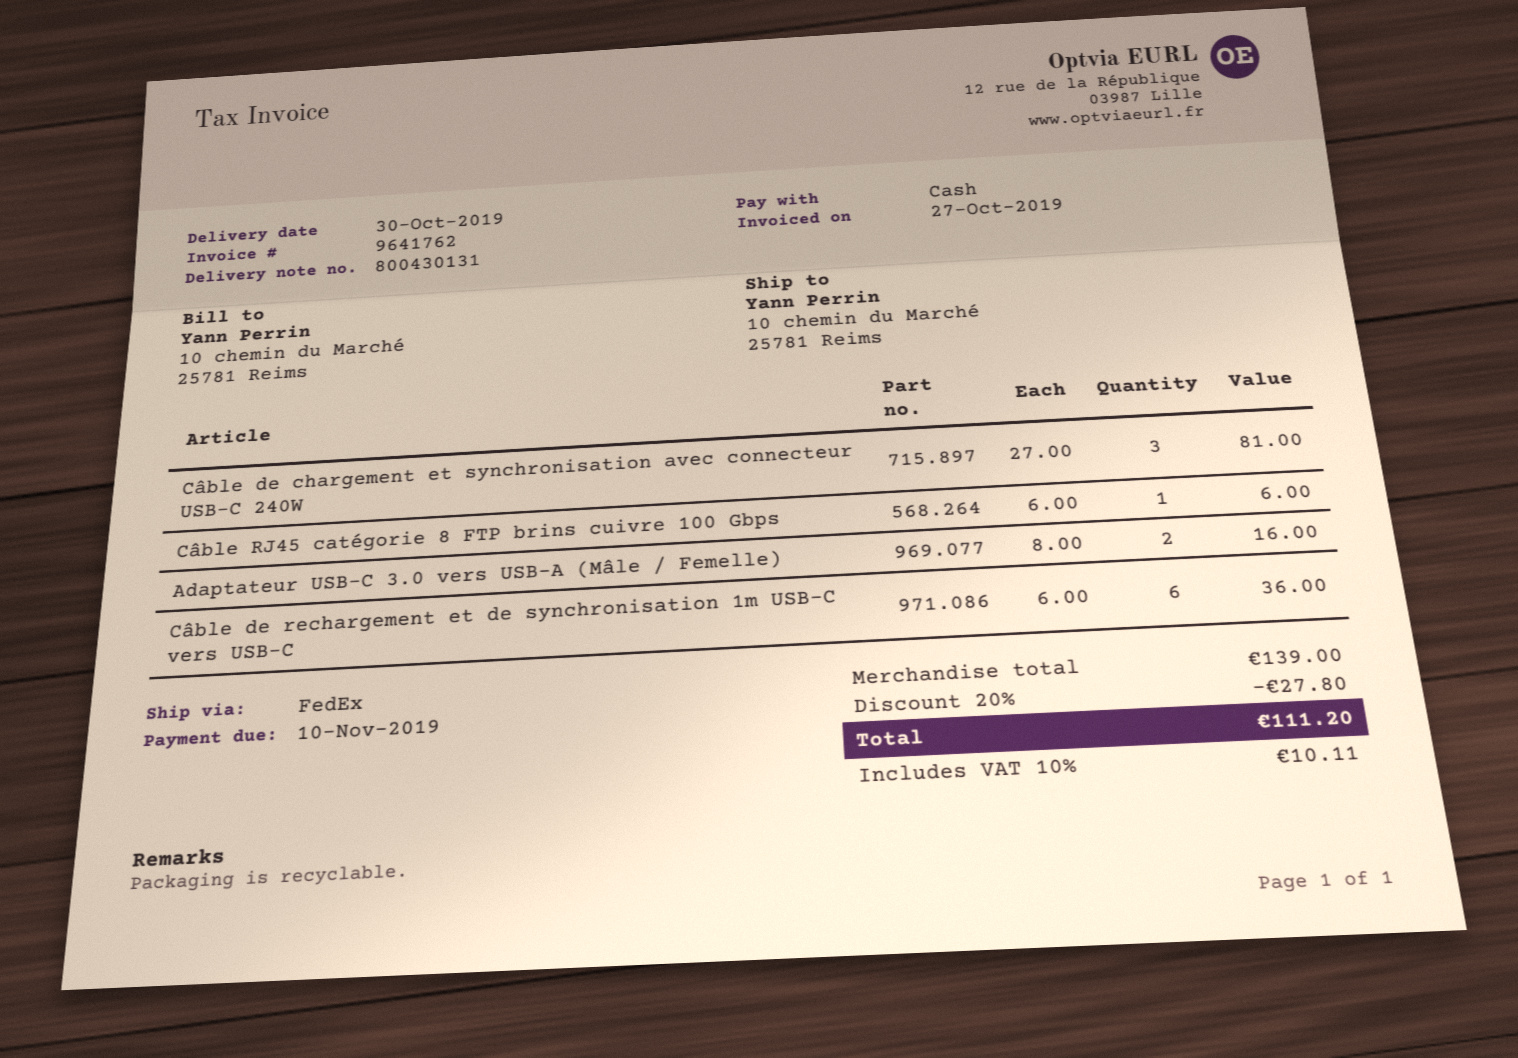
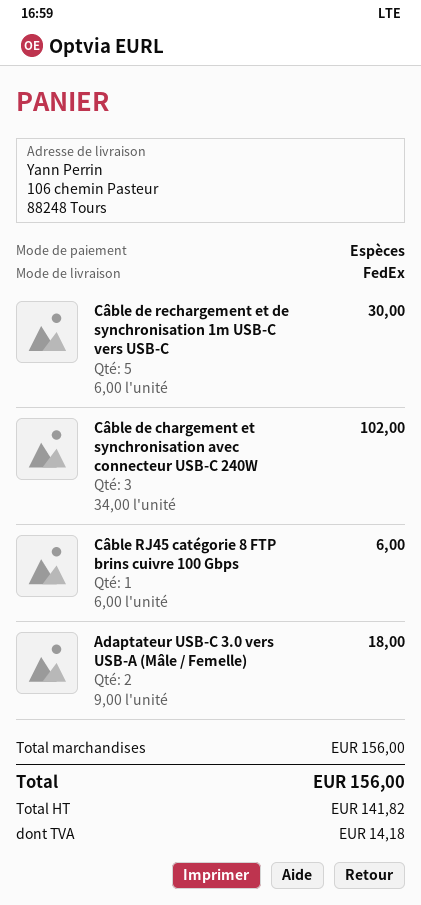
ship to: 10 chemin du Marché, 25781 Reims -> 106 chemin Pasteur, 88248 Tours
Câble de chargement et synchronisation avec connecteur USB-C 240W: 3 x 27.00 = 81.00 -> 3 x 34.00 = 102.00
Adaptateur USB-C 3.0 vers USB-A (Mâle / Femelle): 2 x 8.00 = 16.00 -> 2 x 9.00 = 18.00
Câble de rechargement et de synchronisation 1m USB-C vers USB-C: 6 x 6.00 = 36.00 -> 5 x 6.00 = 30.00
subtotal: 139.00 -> 156.00
discount: 20% = 27.80 -> none
tax: 10.11 -> 14.18
total: 111.20 -> 156.00

